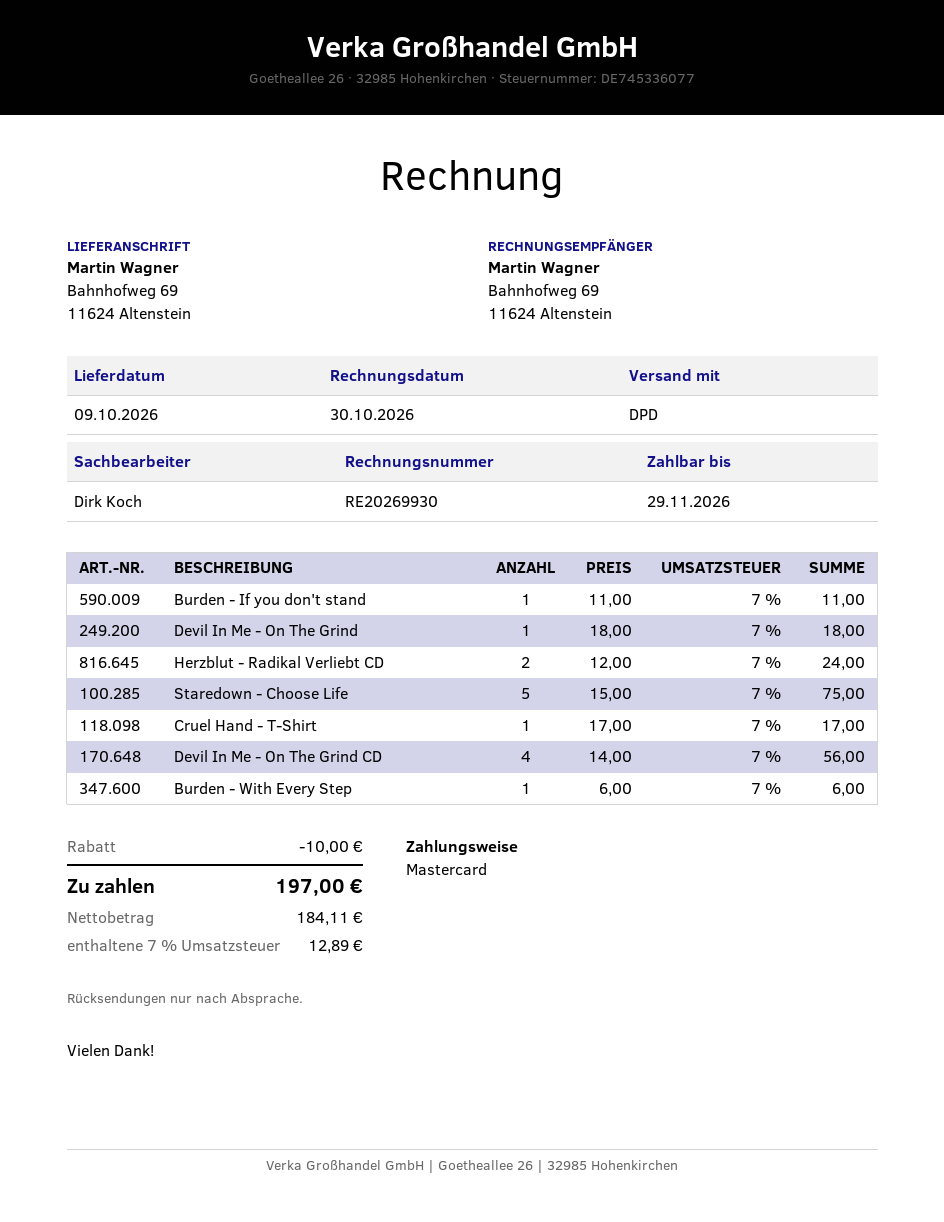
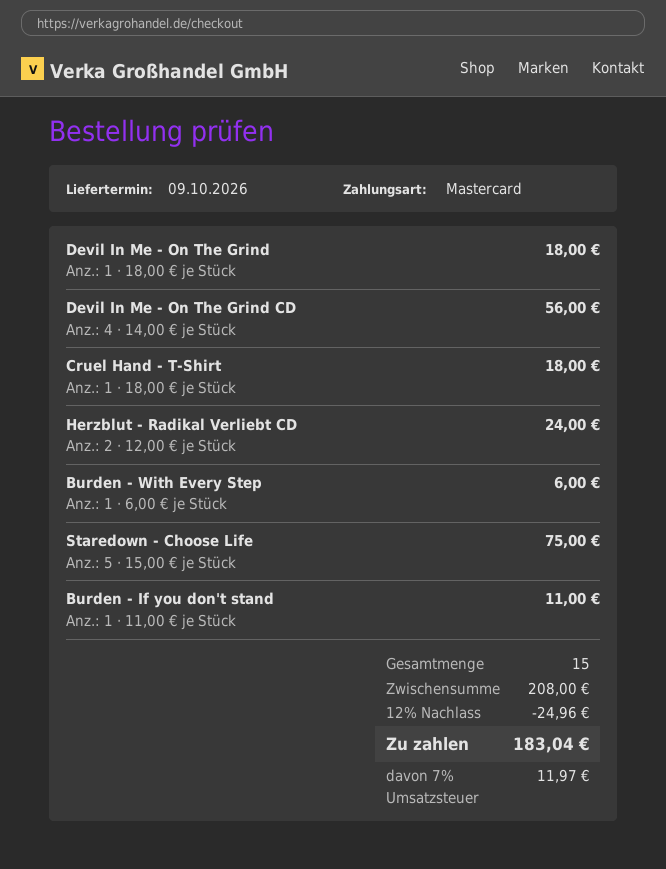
Cruel Hand - T-Shirt: 1 x 17.00 = 17.00 -> 1 x 18.00 = 18.00
discount: 10.00 -> 24.96
tax: 7% = 12.89 -> 7% = 11.97
total: 197.00 -> 183.04

